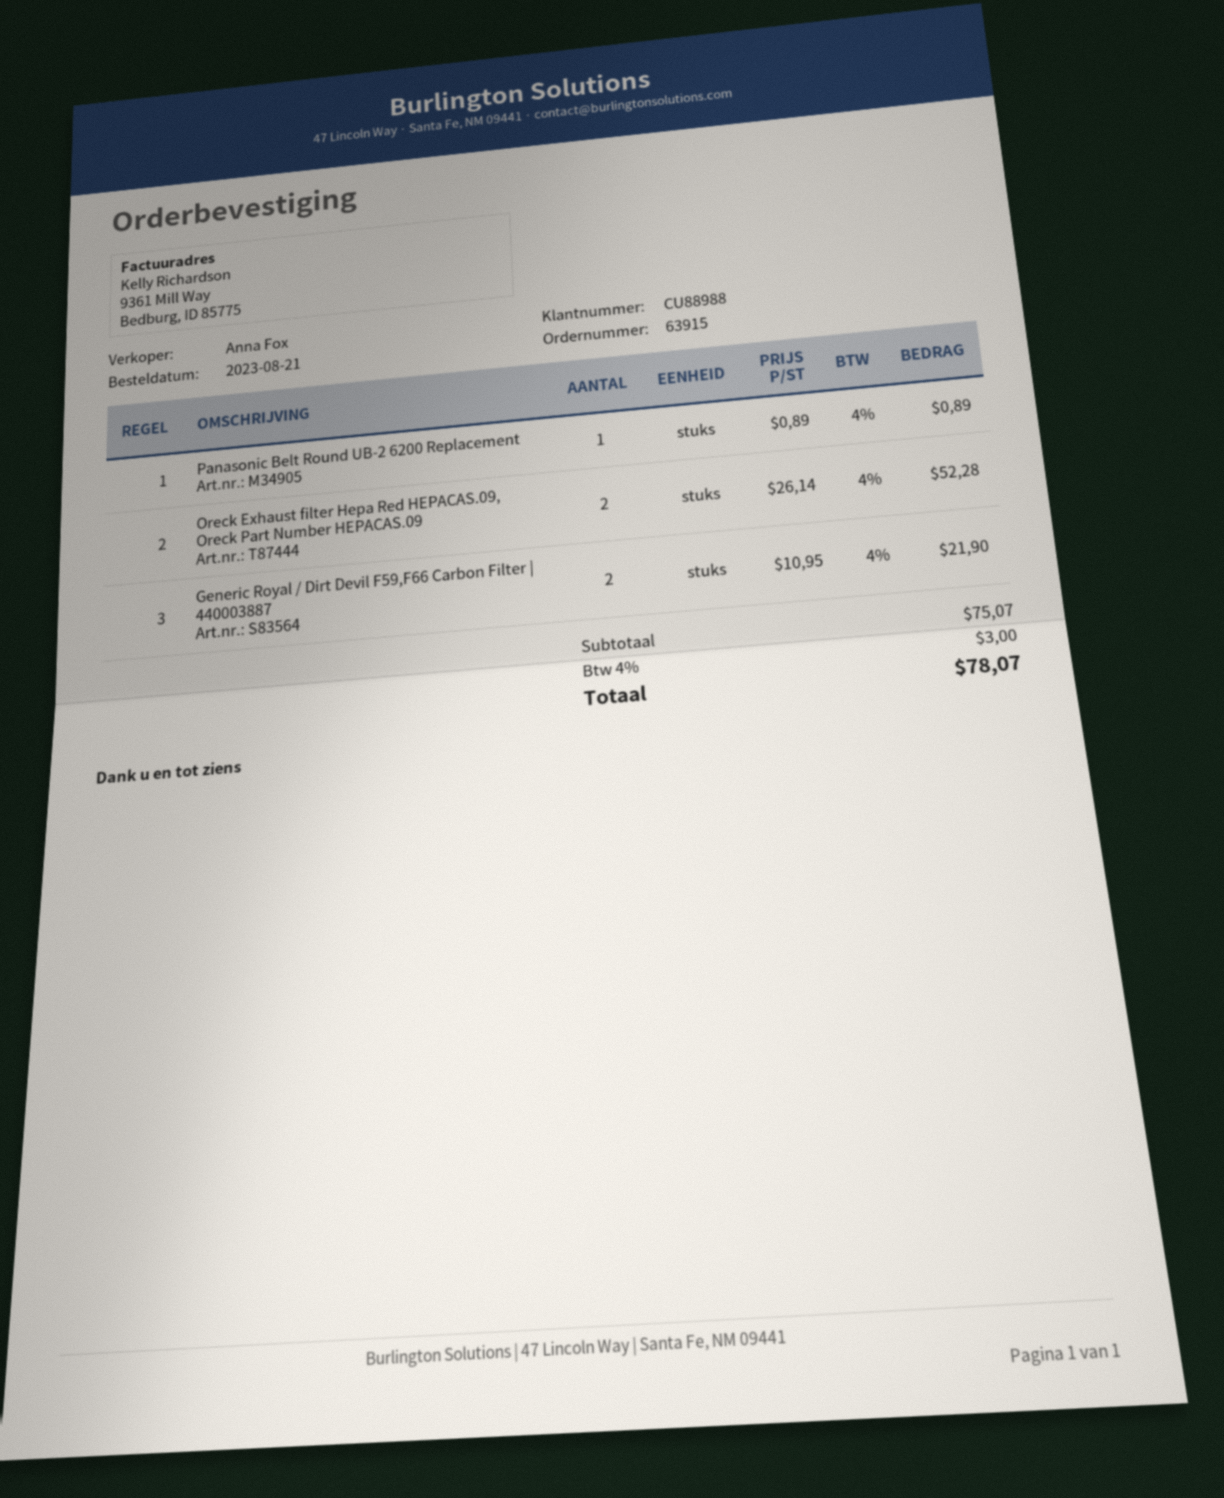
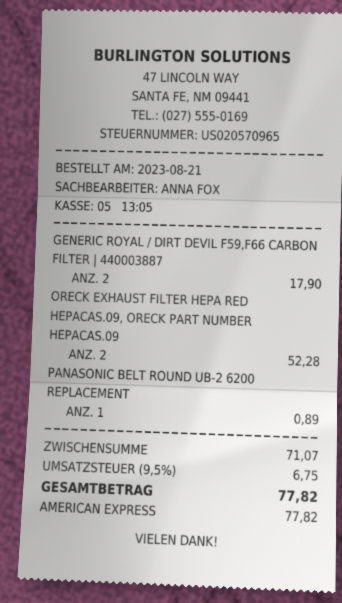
Generic Royal / Dirt Devil F59,F66 Carbon Filter | 440003887: 2 for 21.90 -> 2 for 17.90
subtotal: 75.07 -> 71.07
tax: 4% = 3.00 -> 9.5% = 6.75
total: 78.07 -> 77.82

